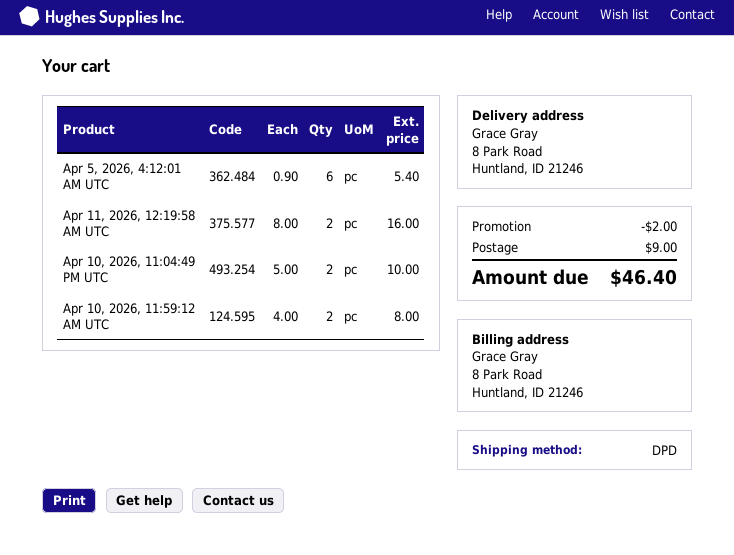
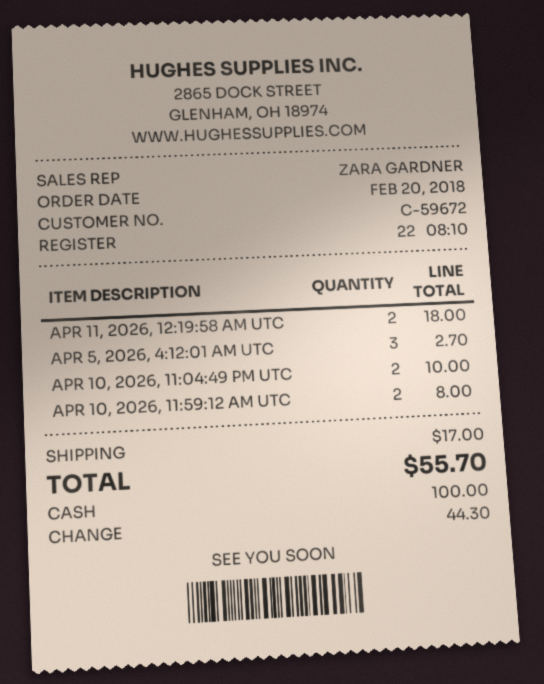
Apr 5, 2026, 4:12:01 AM UTC: 6 for 5.40 -> 3 for 2.70
Apr 11, 2026, 12:19:58 AM UTC: 2 for 16.00 -> 2 for 18.00
discount: 2.00 -> none
shipping: 9.00 -> 17.00
total: 46.40 -> 55.70

